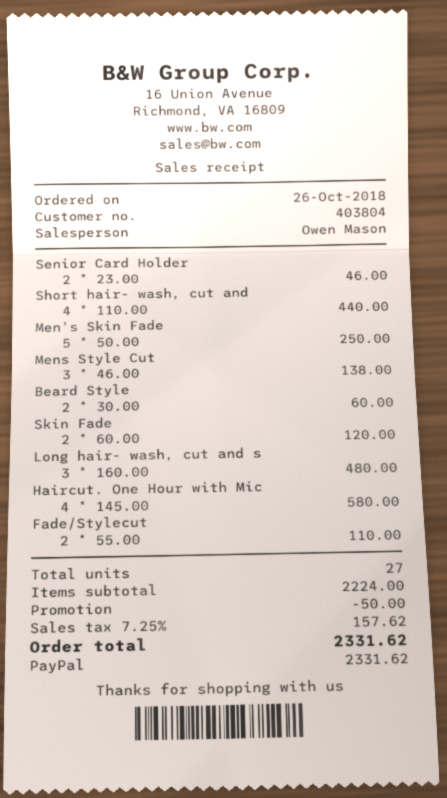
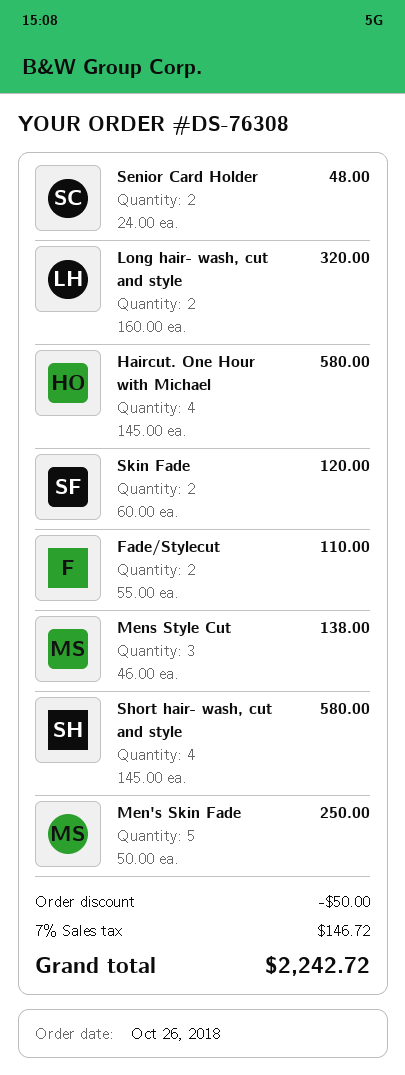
Senior Card Holder: 2 x 23.00 = 46.00 -> 2 x 24.00 = 48.00
Short hair- wash, cut and: 4 x 110.00 = 440.00 -> 4 x 145.00 = 580.00
Beard Style: 2 x 30.00 = 60.00 -> none
Long hair- wash, cut and s: 3 x 160.00 = 480.00 -> 2 x 160.00 = 320.00
tax: 7.25% = 157.62 -> 7% = 146.72
total: 2331.62 -> 2242.72

